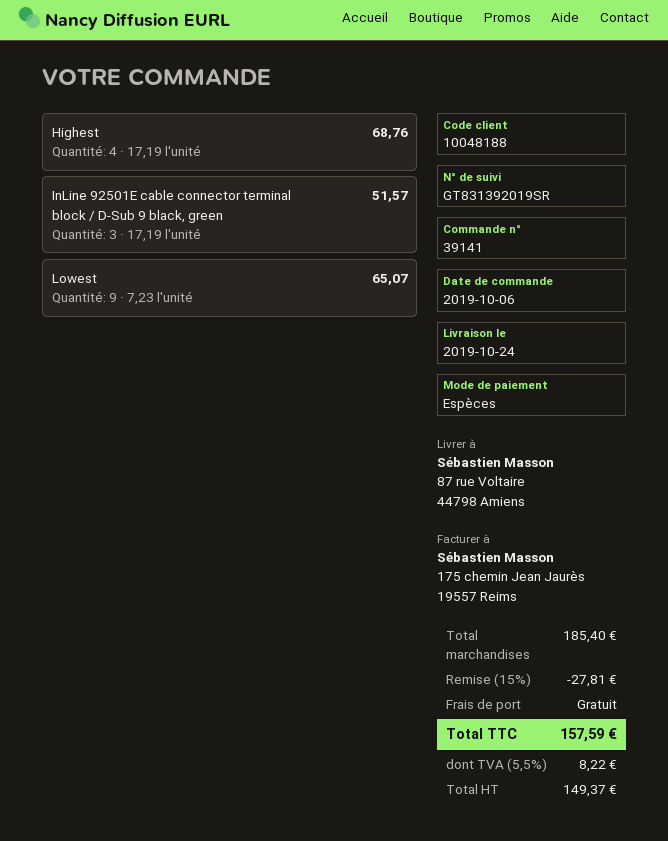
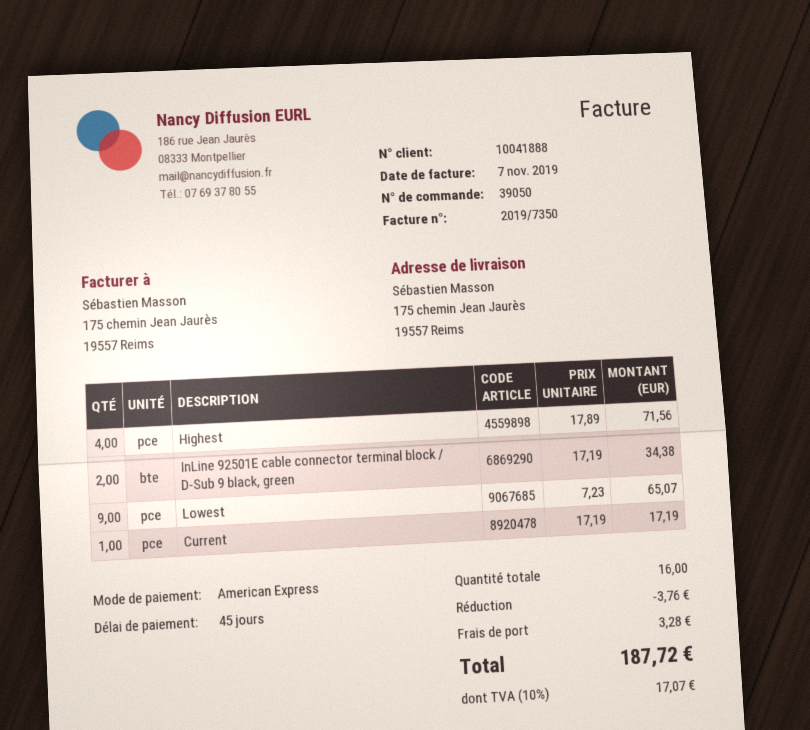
order number: 39141 -> 39050
customer number: 10048188 -> 10041888
payment method: cash -> American Express
ship to: 87 rue Voltaire, 44798 Amiens -> 175 chemin Jean Jaurès, 19557 Reims
Highest: 4 x 17.19 = 68.76 -> 4 x 17.89 = 71.56
InLine 92501E cable connector terminal block / D-Sub 9 black, green: 3 x 17.19 = 51.57 -> 2 x 17.19 = 34.38
Current: none -> 1 x 17.19 = 17.19
discount: 27.81 -> 3.76
shipping: 0.00 -> 3.28
tax: 5.5% = 8.22 -> 10% = 17.07
total: 157.59 -> 187.72

